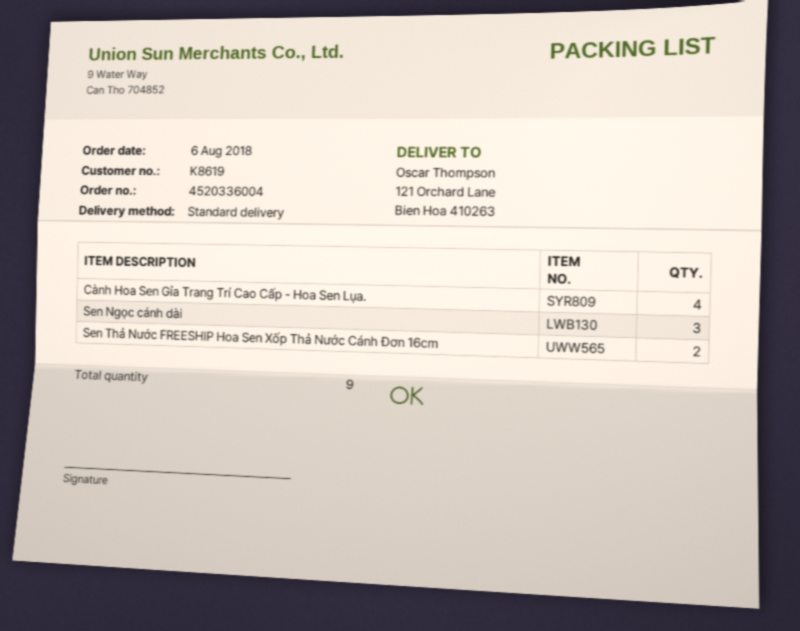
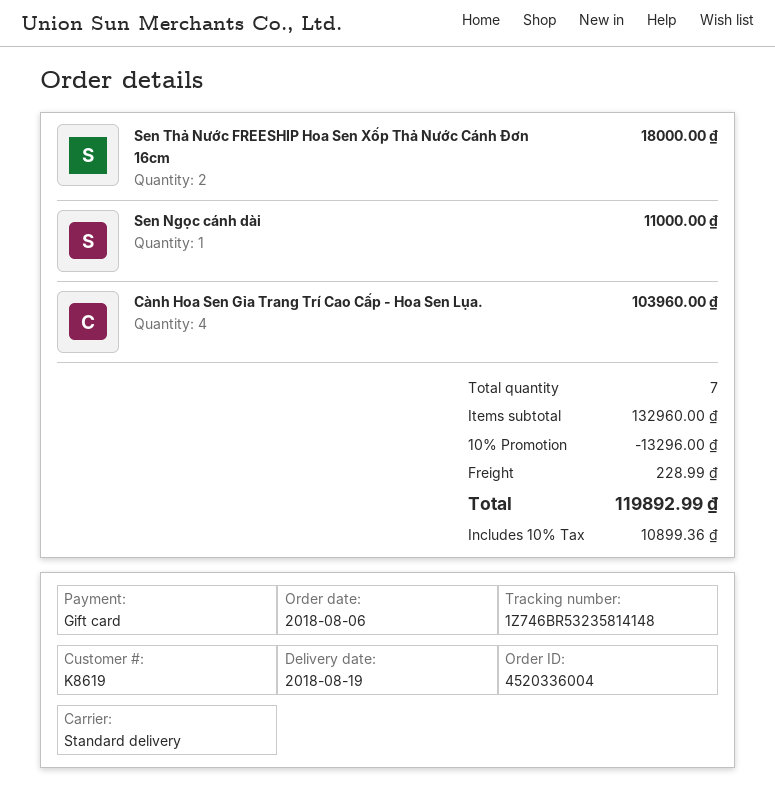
Sen Ngọc cánh dài: 3 -> 1
total quantity: 9 -> 7

